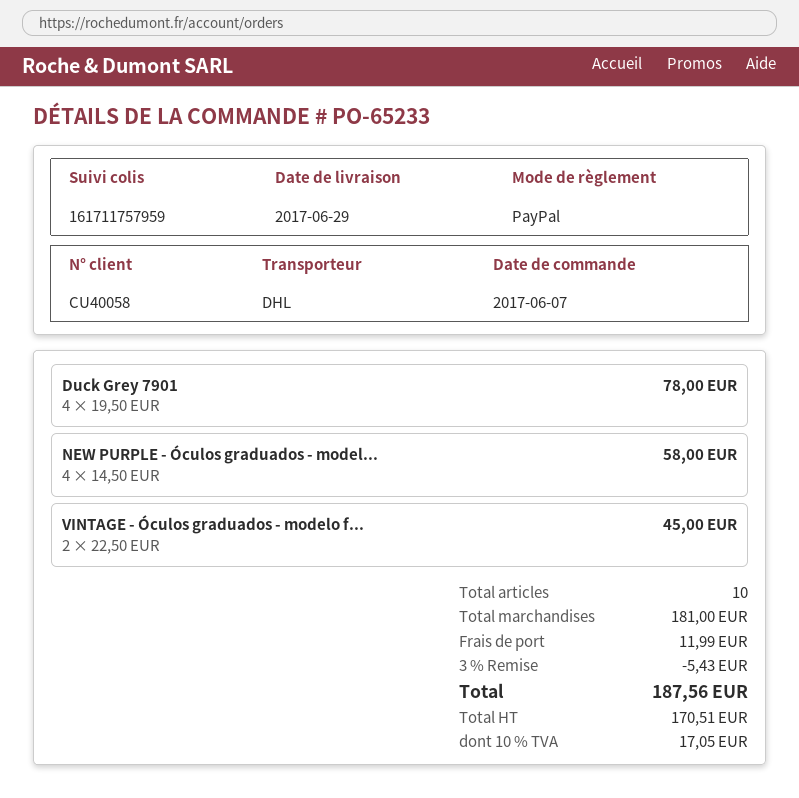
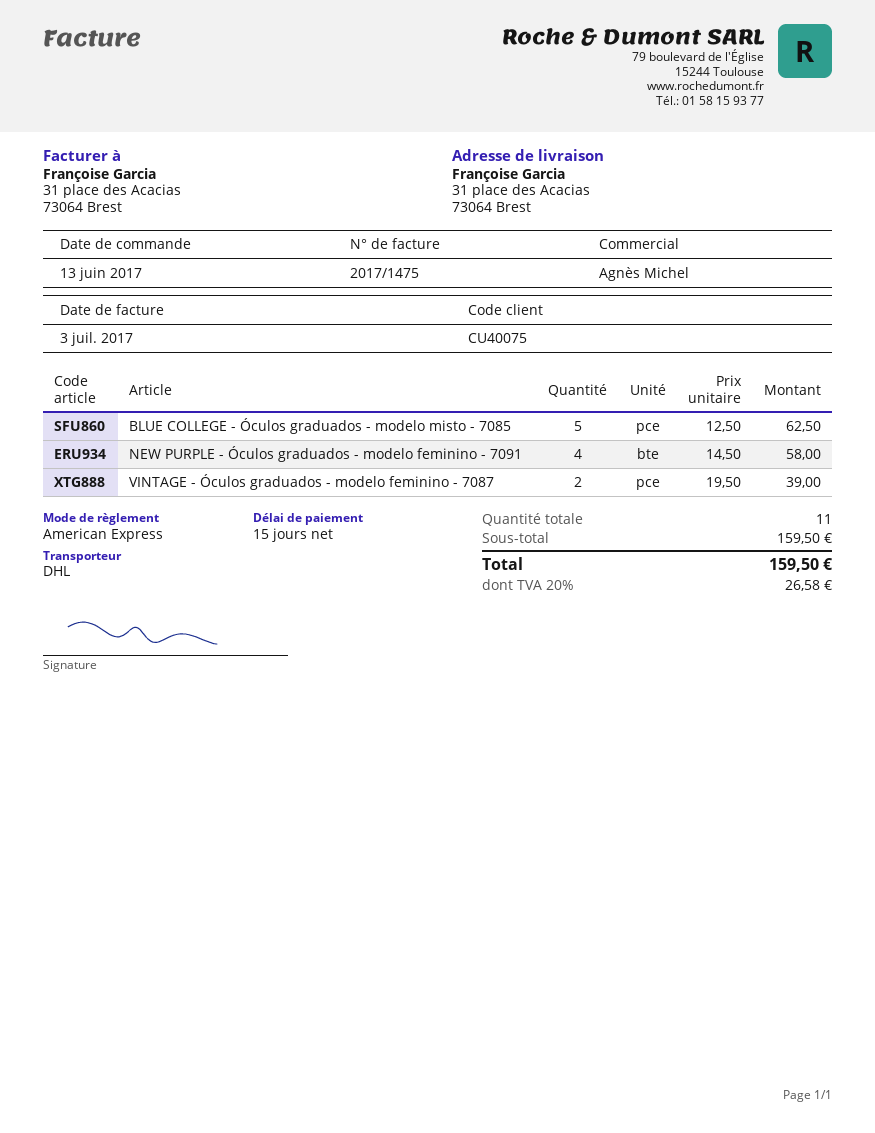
order date: 2017-06-07 -> 2017-06-13
customer number: CU40058 -> CU40075
payment method: PayPal -> American Express
Duck Grey 7901: 4 x 19.50 = 78.00 -> none
VINTAGE - Óculos graduados - modelo f...: 2 x 22.50 = 45.00 -> 2 x 19.50 = 39.00
BLUE COLLEGE - Óculos graduados - modelo misto - 7085: none -> 5 x 12.50 = 62.50
total quantity: 10 -> 11
subtotal: 181.00 -> 159.50
discount: 3% = 5.43 -> none
shipping: 11.99 -> none
tax: 10% = 17.05 -> 20% = 26.58
total: 187.56 -> 159.50

